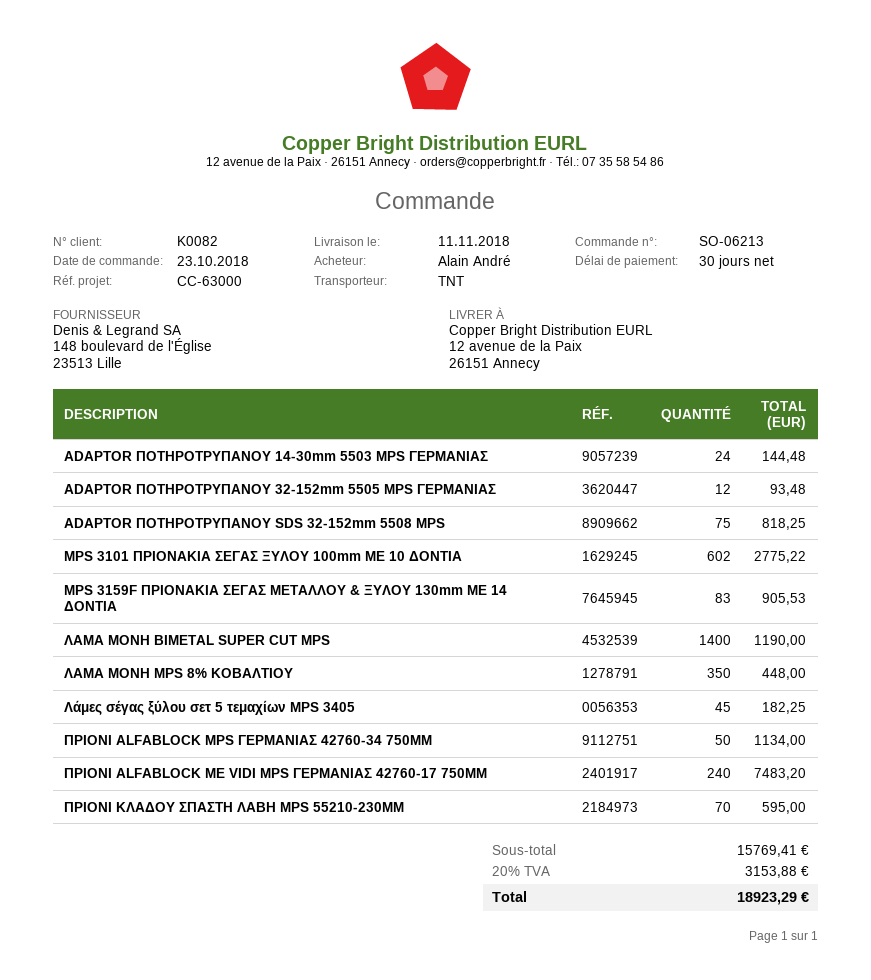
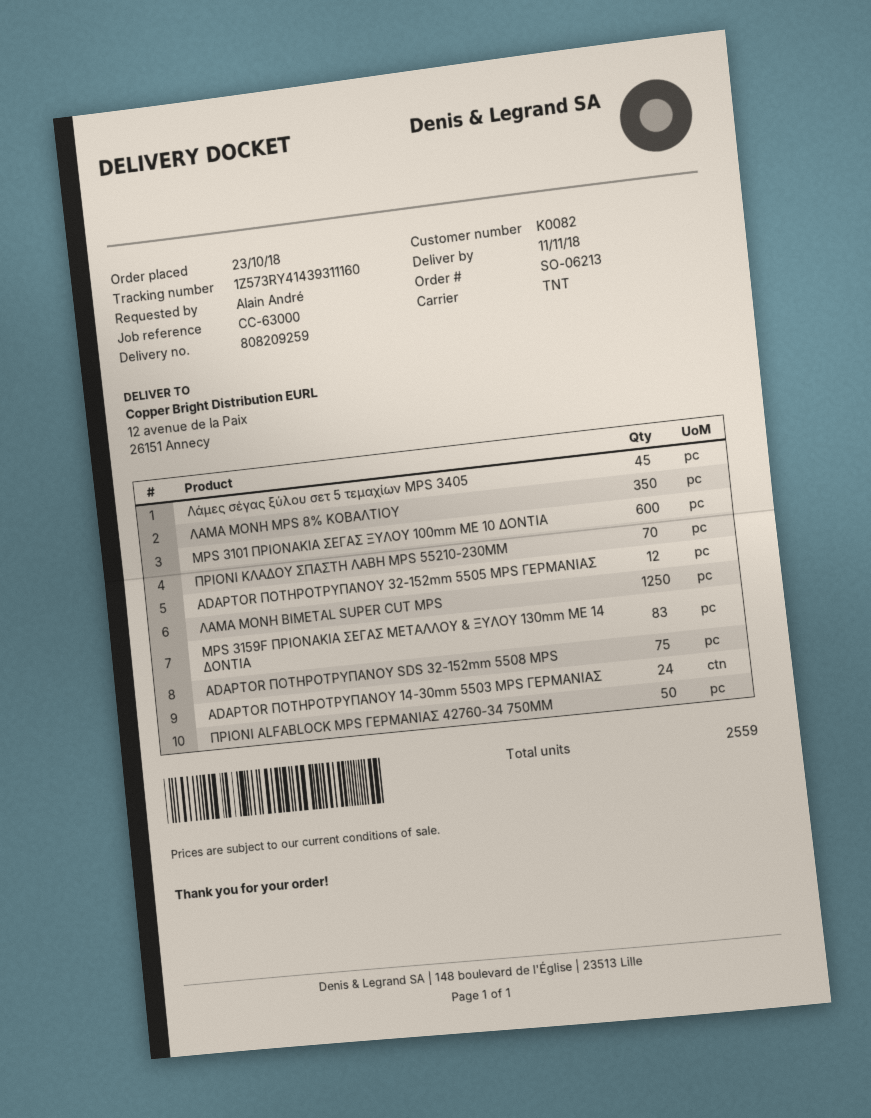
MPS 3101 ΠΡΙΟΝΑΚΙΑ ΣΕΓΑΣ ΞΥΛΟΥ 100mm ME 10 ΔΟΝΤΙΑ: 602 -> 600
ΛΑΜΑ ΜΟΝΗ BIMETAL SUPER CUT MPS: 1400 -> 1250
ΠΡΙΟΝΙ ALFABLOCK ΜΕ VIDI MPS ΓΕΡΜΑΝΙΑΣ 42760-17 750ΜΜ: 240 -> none

